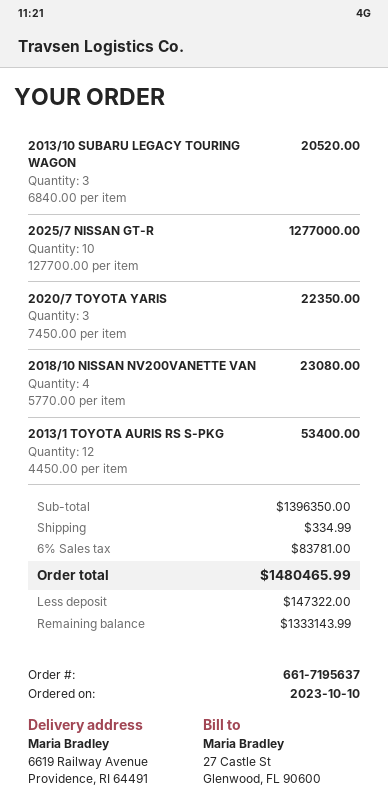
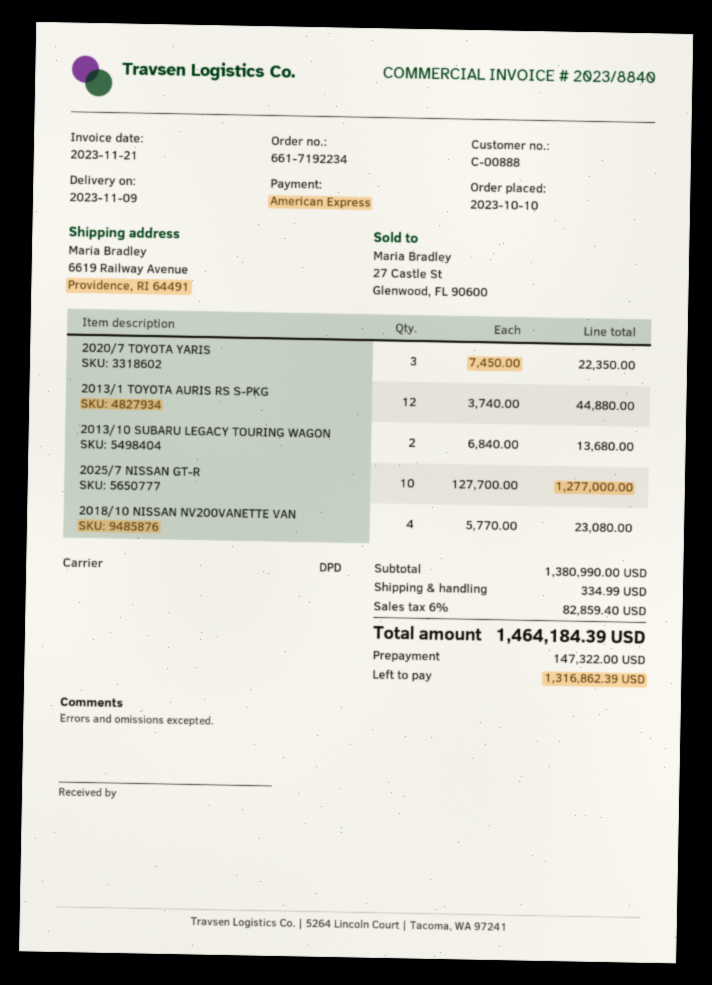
order number: 661-7195637 -> 661-7192234
2013/10 SUBARU LEGACY TOURING WAGON: 3 x 6840.00 = 20520.00 -> 2 x 6840.00 = 13680.00
2013/1 TOYOTA AURIS RS S-PKG: 12 x 4450.00 = 53400.00 -> 12 x 3740.00 = 44880.00
subtotal: 1396350.00 -> 1380990.00
tax: 6% = 83781.00 -> 6% = 82859.40
total: 1480465.99 -> 1464184.39
balance: 1333143.99 -> 1316862.39

